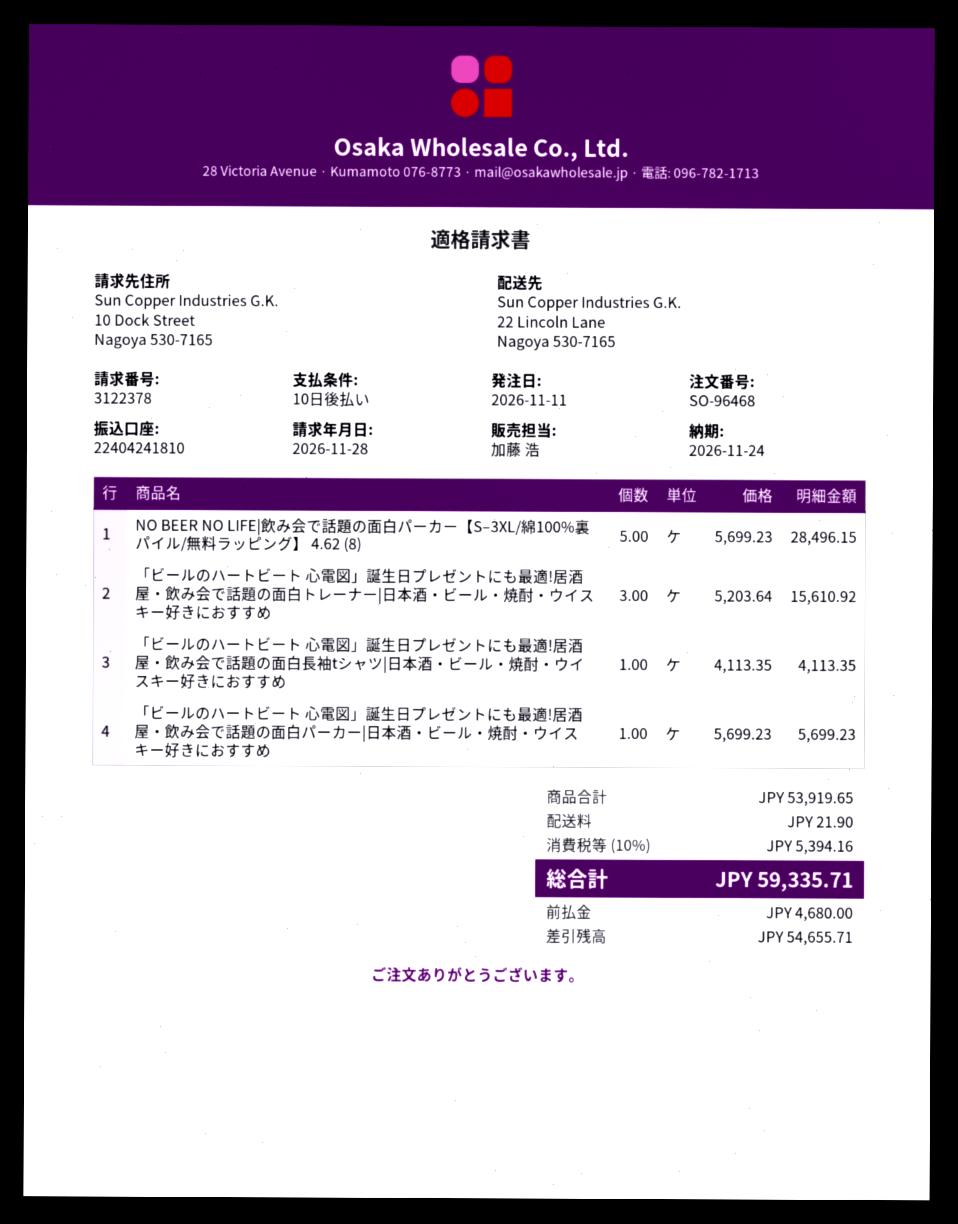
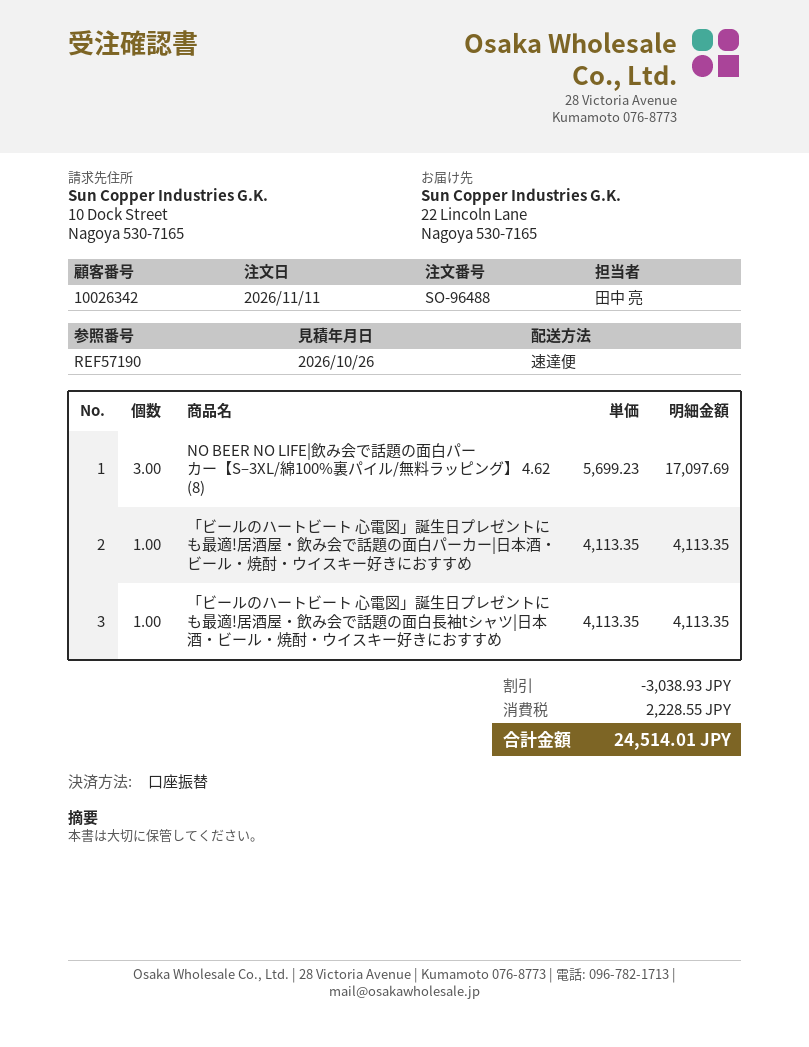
order number: SO-96468 -> SO-96488
sales rep: 加藤 浩 -> 田中 亮
NO BEER NO LIFE|飲み会で話題の面白パーカー【S–3XL/綿100%裏パイル/無料ラッピング】 4.62 (8): 5 x 5699.23 = 28496.15 -> 3 x 5699.23 = 17097.69
「ビールのハートビート 心電図」誕生日プレゼントにも最適!居酒屋・飲み会で話題の面白トレーナー|日本酒・ビール・焼酎・ウイスキー好きにおすすめ: 3 x 5203.64 = 15610.92 -> none
「ビールのハートビート 心電図」誕生日プレゼントにも最適!居酒屋・飲み会で話題の面白パーカー|日本酒・ビール・焼酎・ウイスキー好きにおすすめ: 1 x 5699.23 = 5699.23 -> 1 x 4113.35 = 4113.35
discount: none -> 3038.93
shipping: 21.90 -> none
tax: 5394.16 -> 2228.55
total: 59335.71 -> 24514.01

